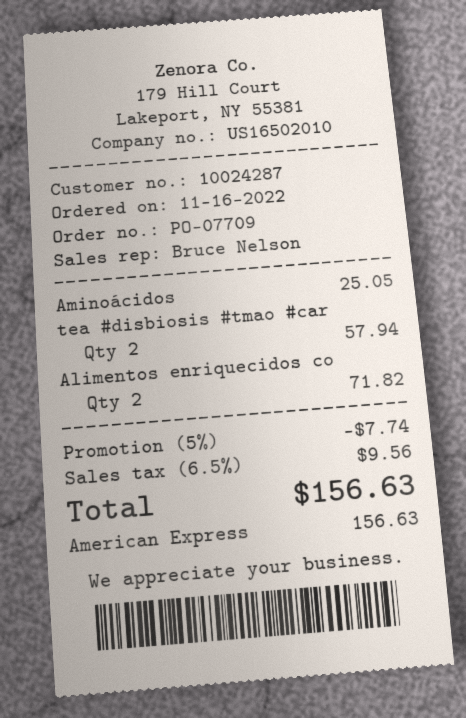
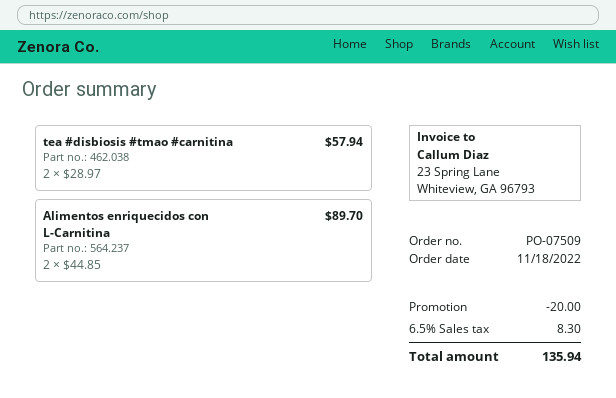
order number: PO-07709 -> PO-07509
order date: 2022-11-16 -> 2022-11-18
Aminoácidos: 1 for 25.05 -> none
Alimentos enriquecidos co: 2 for 71.82 -> 2 for 89.70
discount: 7.74 -> 20.00
tax: 6.5% = 9.56 -> 6.5% = 8.30
total: 156.63 -> 135.94

